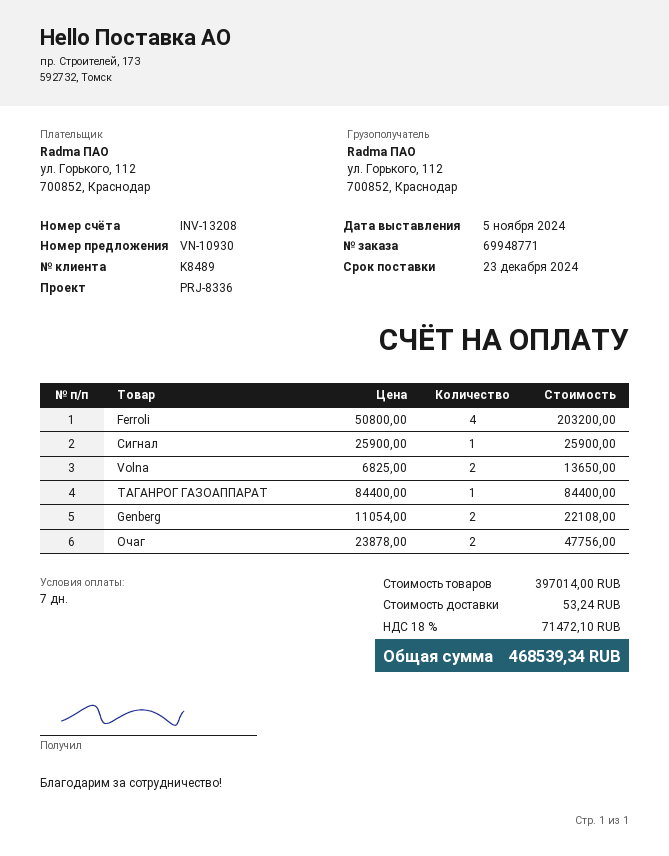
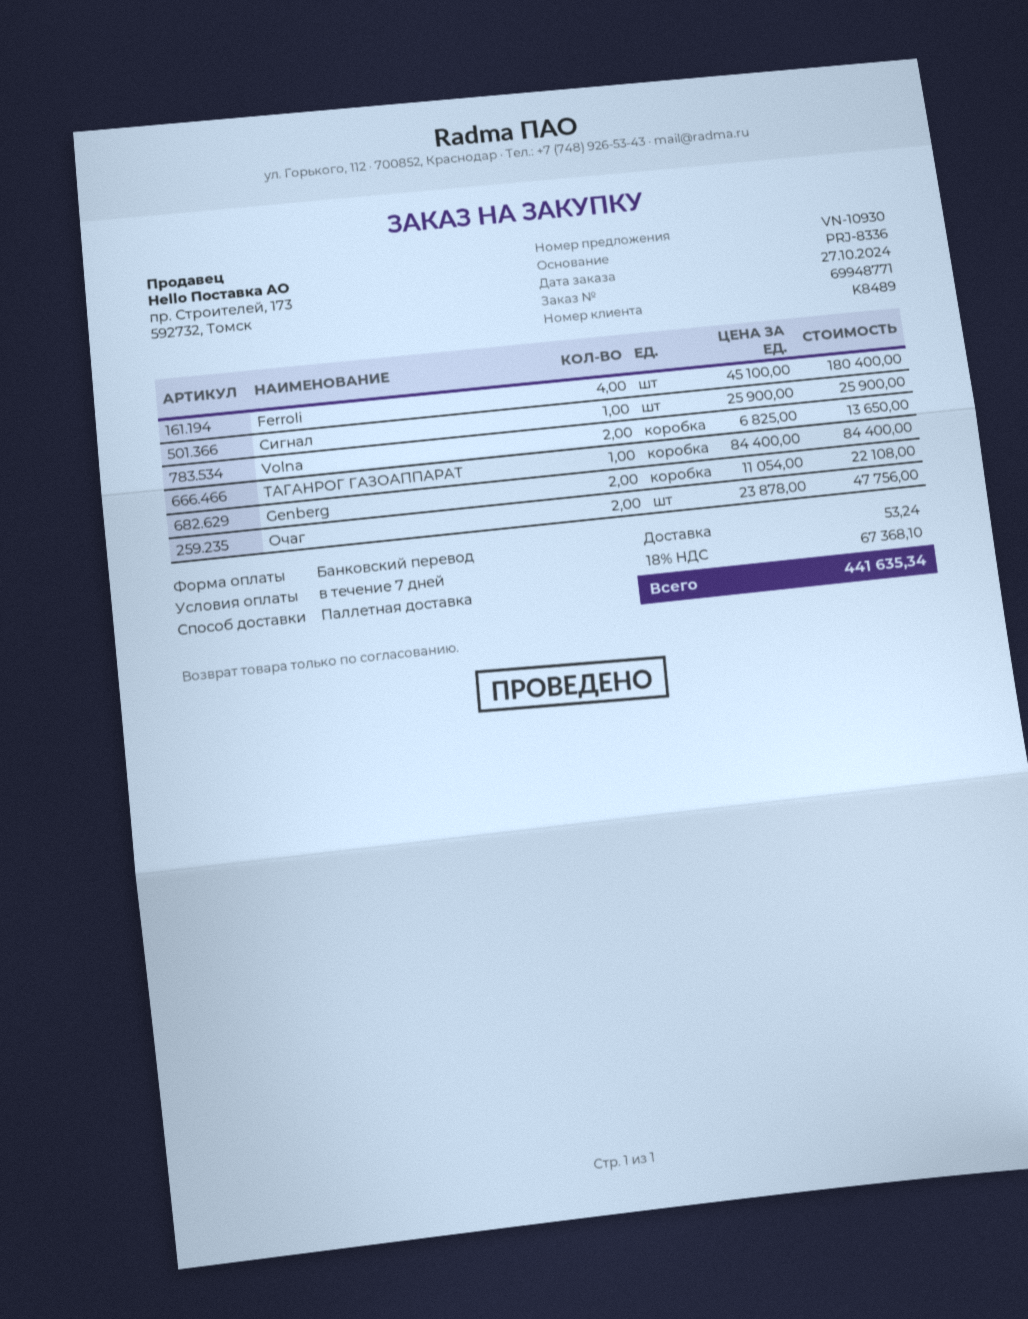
Ferroli: 4 x 50800.00 = 203200.00 -> 4 x 45100.00 = 180400.00
tax: 18% = 71472.10 -> 18% = 67368.10
total: 468539.34 -> 441635.34

